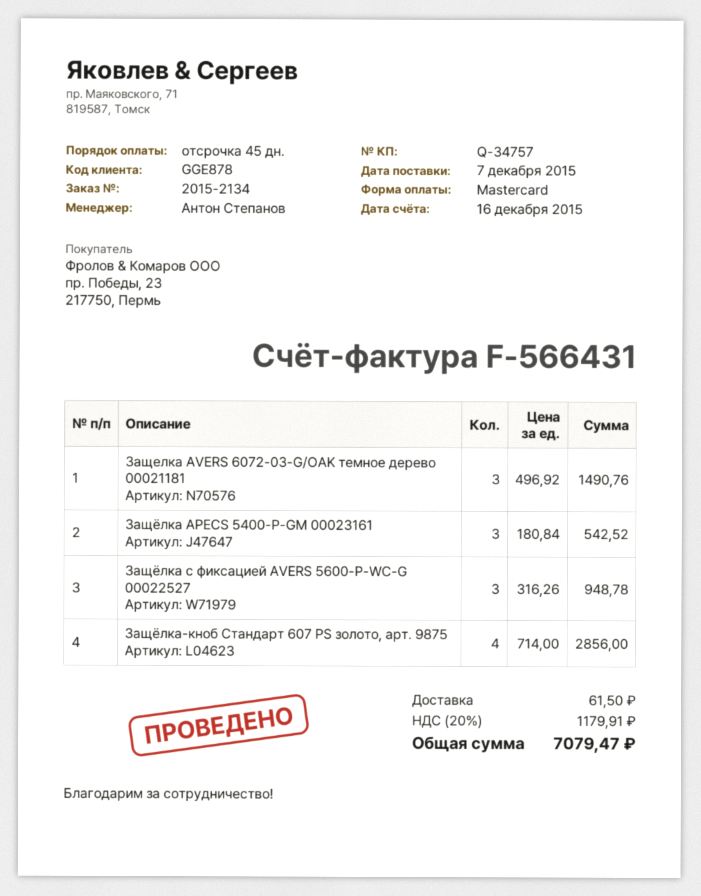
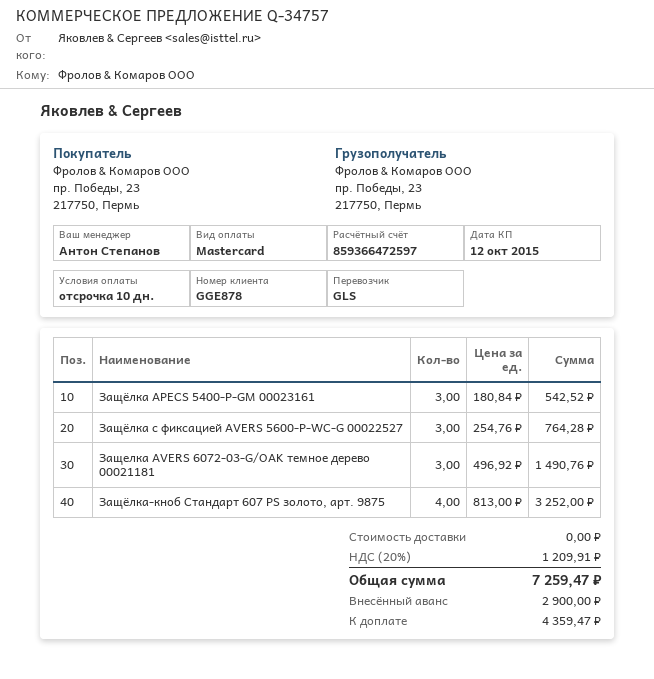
payment terms: 45 days -> 10 days
Защёлка с фиксацией AVERS 5600-P-WC-G 00022527: 3 x 316.26 = 948.78 -> 3 x 254.76 = 764.28
Защёлка-кноб Стандарт 607 PS золото, арт. 9875: 4 x 714.00 = 2856.00 -> 4 x 813.00 = 3252.00
shipping: 61.50 -> 0.00
tax: 20% = 1179.91 -> 20% = 1209.91
total: 7079.47 -> 7259.47

